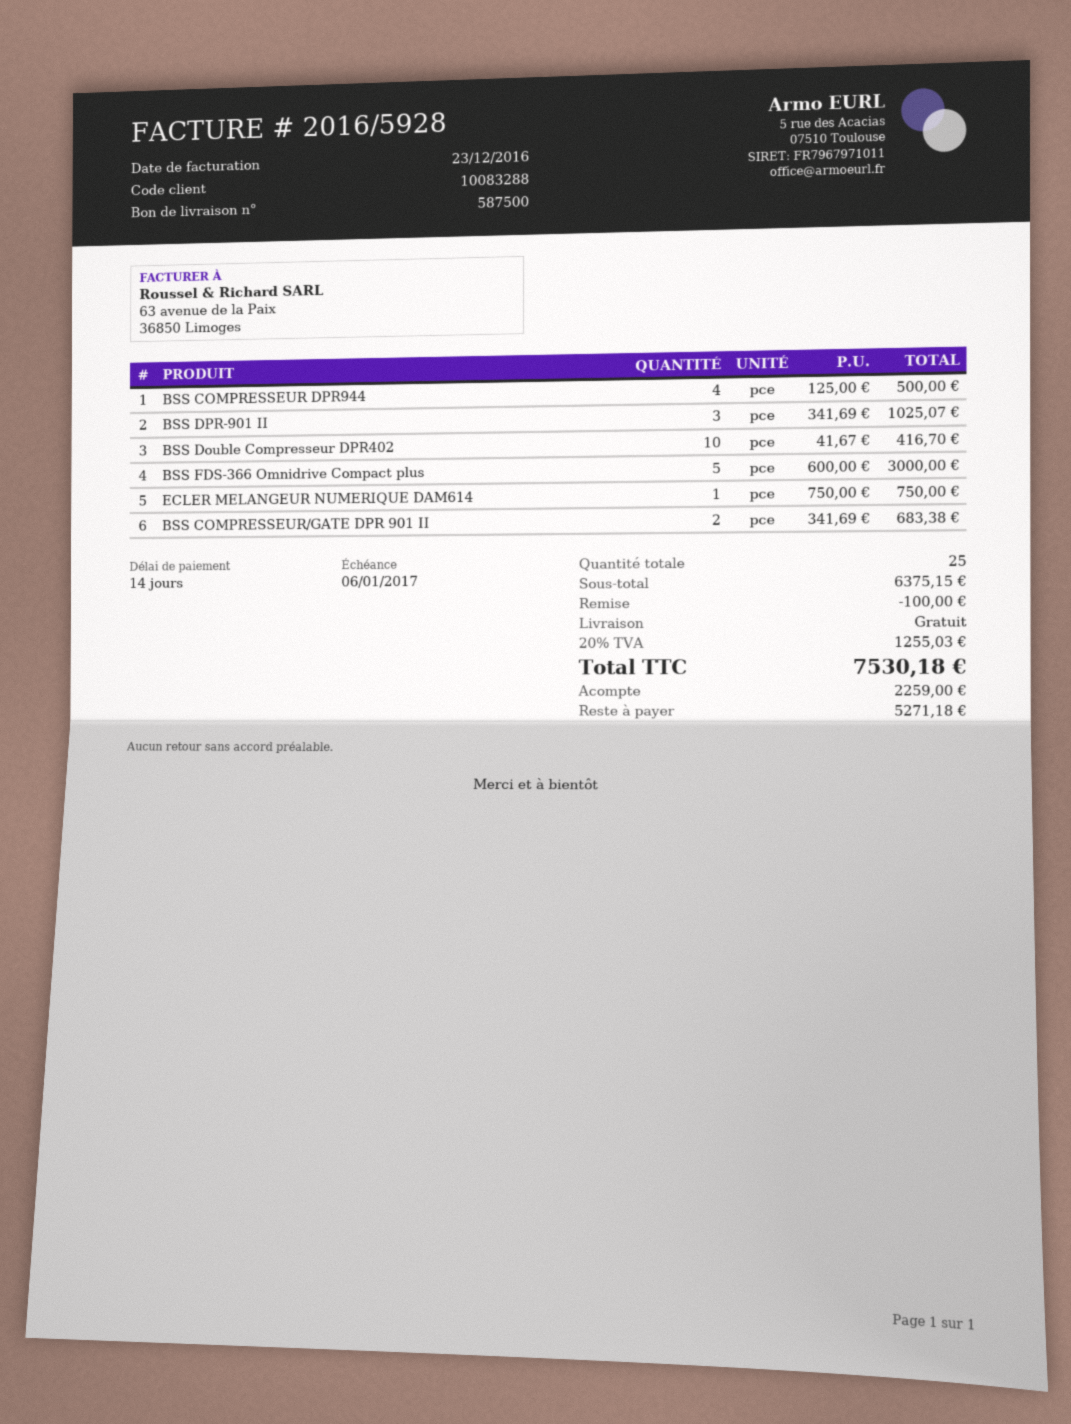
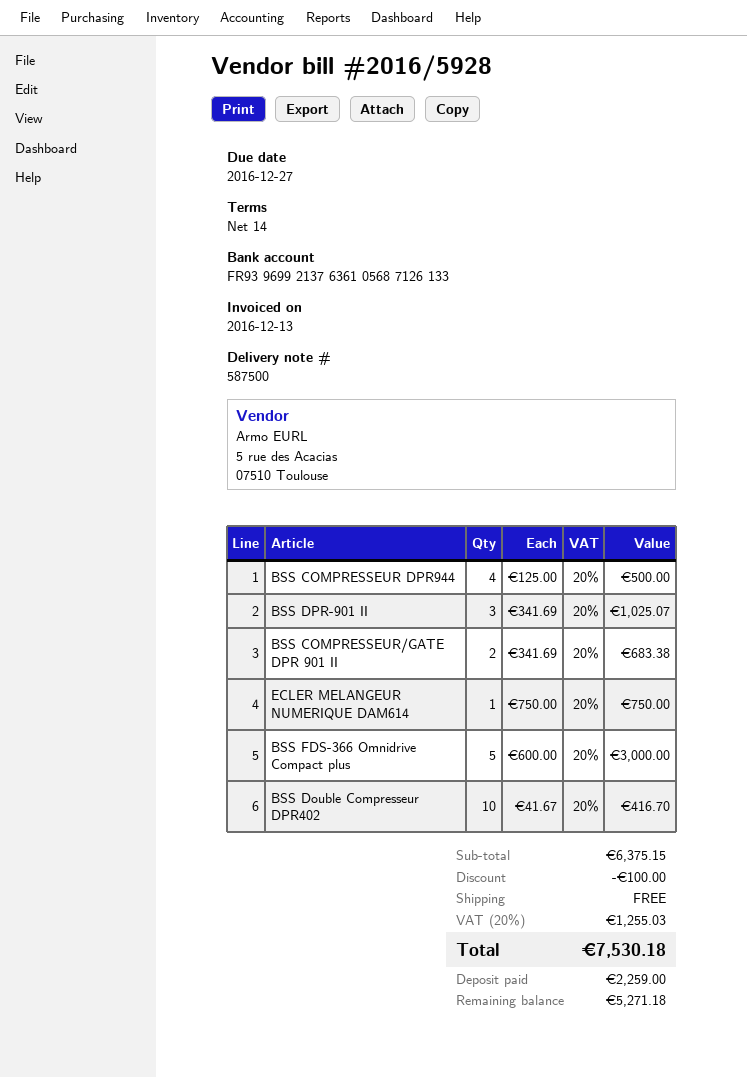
invoice date: 2016-12-23 -> 2016-12-13
due date: 2017-01-06 -> 2016-12-27

